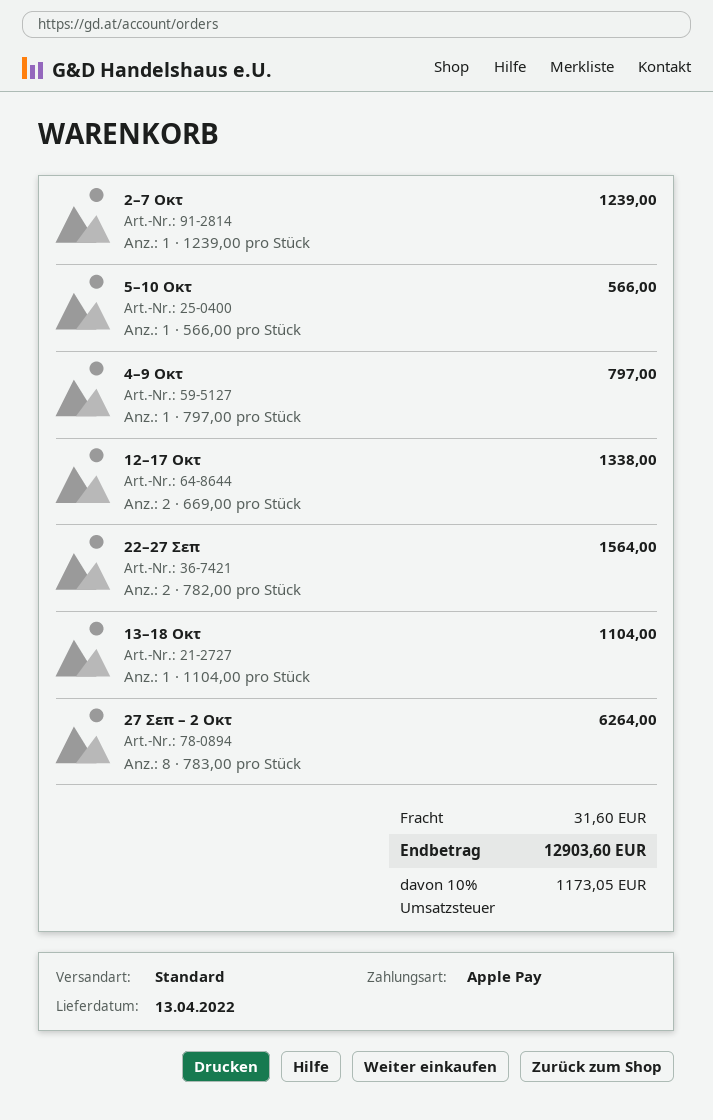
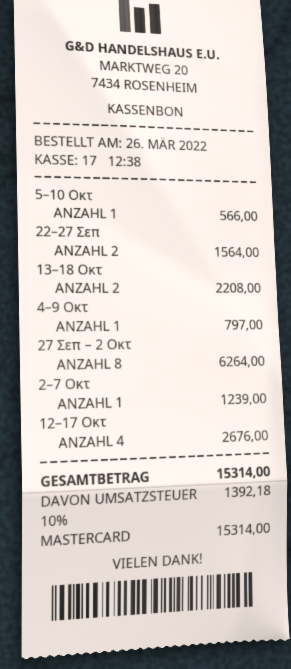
payment method: Apple Pay -> Mastercard
12–17 Οκτ: 2 for 1338.00 -> 4 for 2676.00
13–18 Οκτ: 1 for 1104.00 -> 2 for 2208.00
shipping: 31.60 -> none
tax: 10% = 1173.05 -> 10% = 1392.18
total: 12903.60 -> 15314.00

